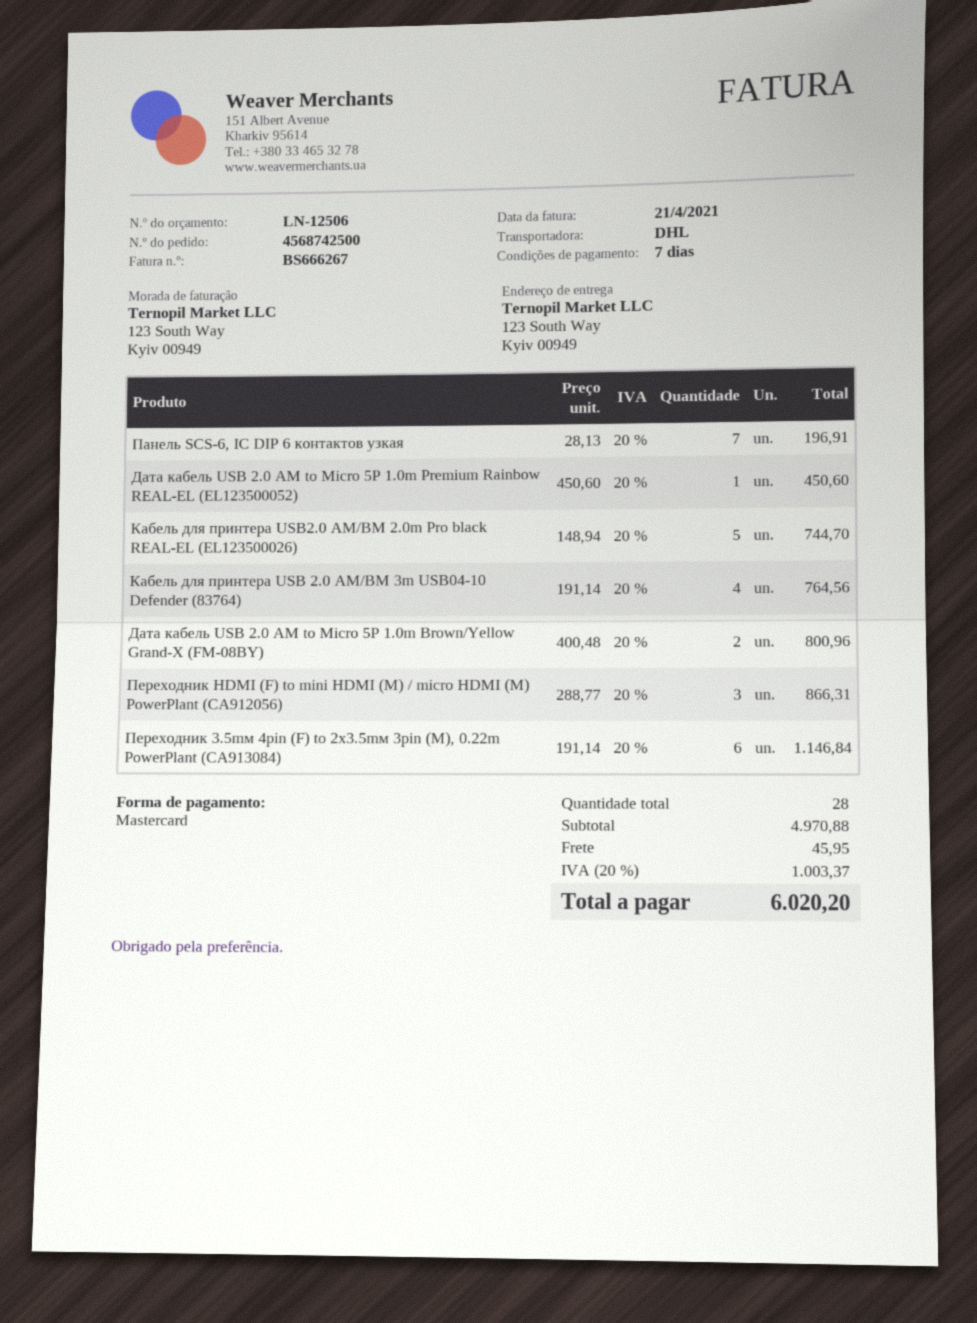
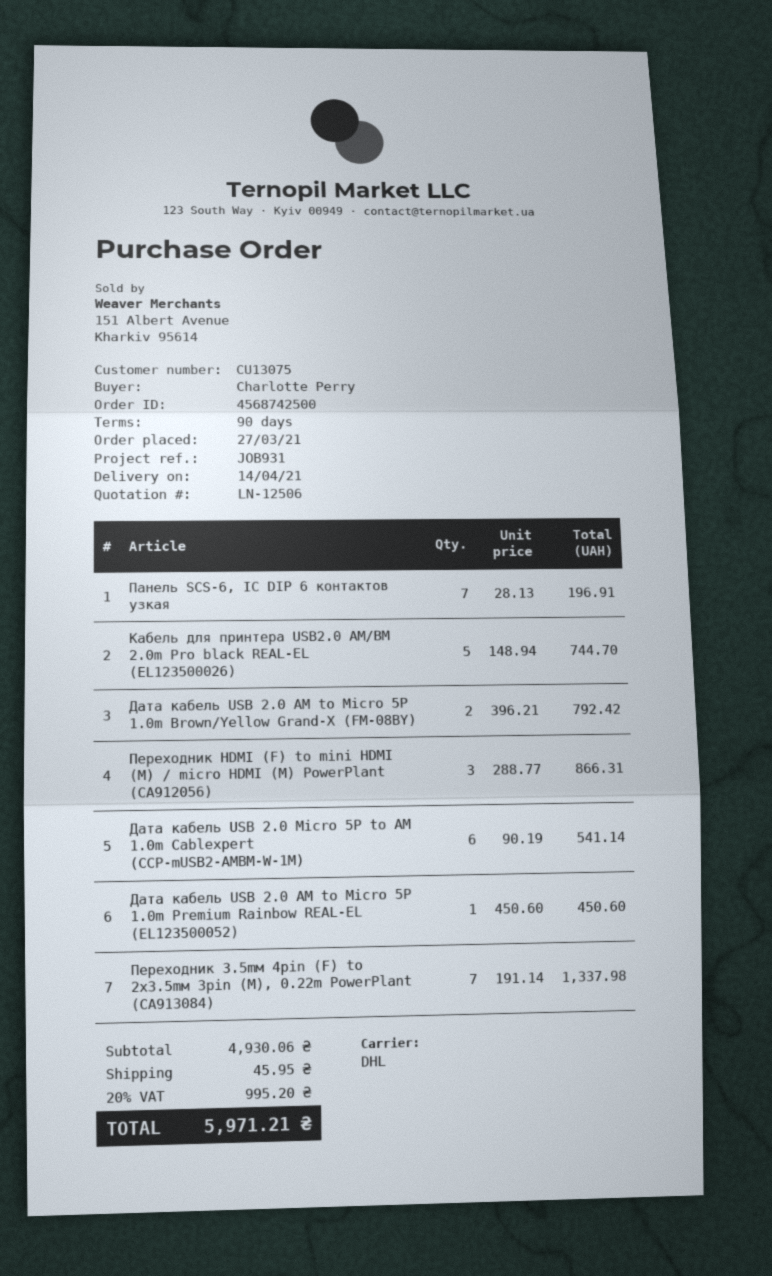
payment terms: 7 days -> 90 days
Кабель для принтера USB 2.0 AM/BM 3m USB04-10 Defender (83764): 4 x 191.14 = 764.56 -> none
Дата кабель USB 2.0 AM to Micro 5P 1.0m Brown/Yellow Grand-X (FM-08BY): 2 x 400.48 = 800.96 -> 2 x 396.21 = 792.42
Переходник 3.5mм 4pin (F) to 2x3.5mм 3pin (M), 0.22m PowerPlant (CA913084): 6 x 191.14 = 1146.84 -> 7 x 191.14 = 1337.98
Дата кабель USB 2.0 Micro 5P to AM 1.0m Cablexpert (CCP-mUSB2-AMBM-W-1M): none -> 6 x 90.19 = 541.14
subtotal: 4970.88 -> 4930.06
tax: 20% = 1003.37 -> 20% = 995.20
total: 6020.20 -> 5971.21

